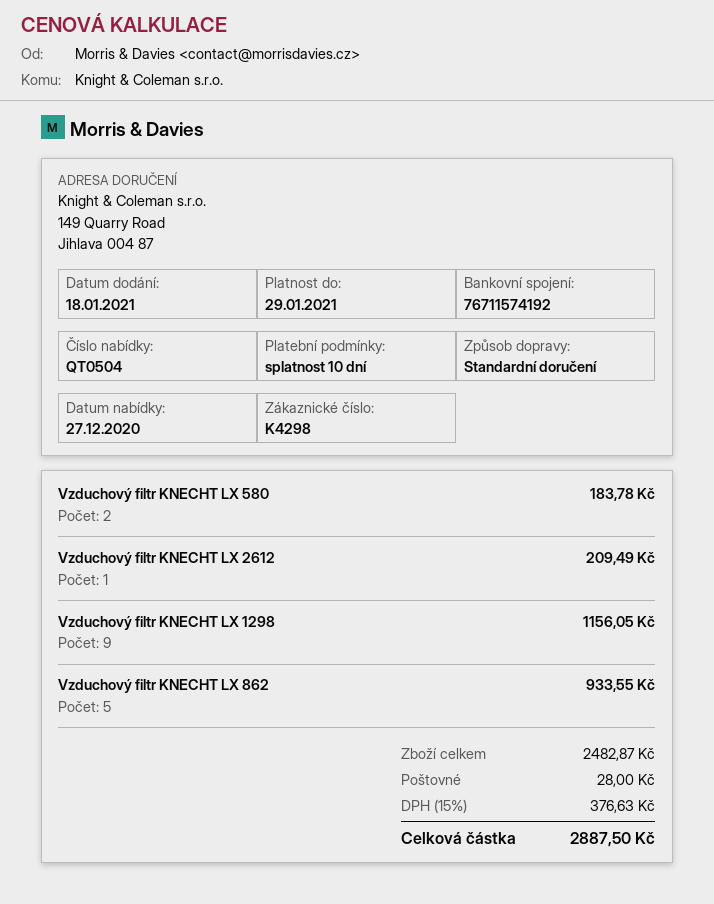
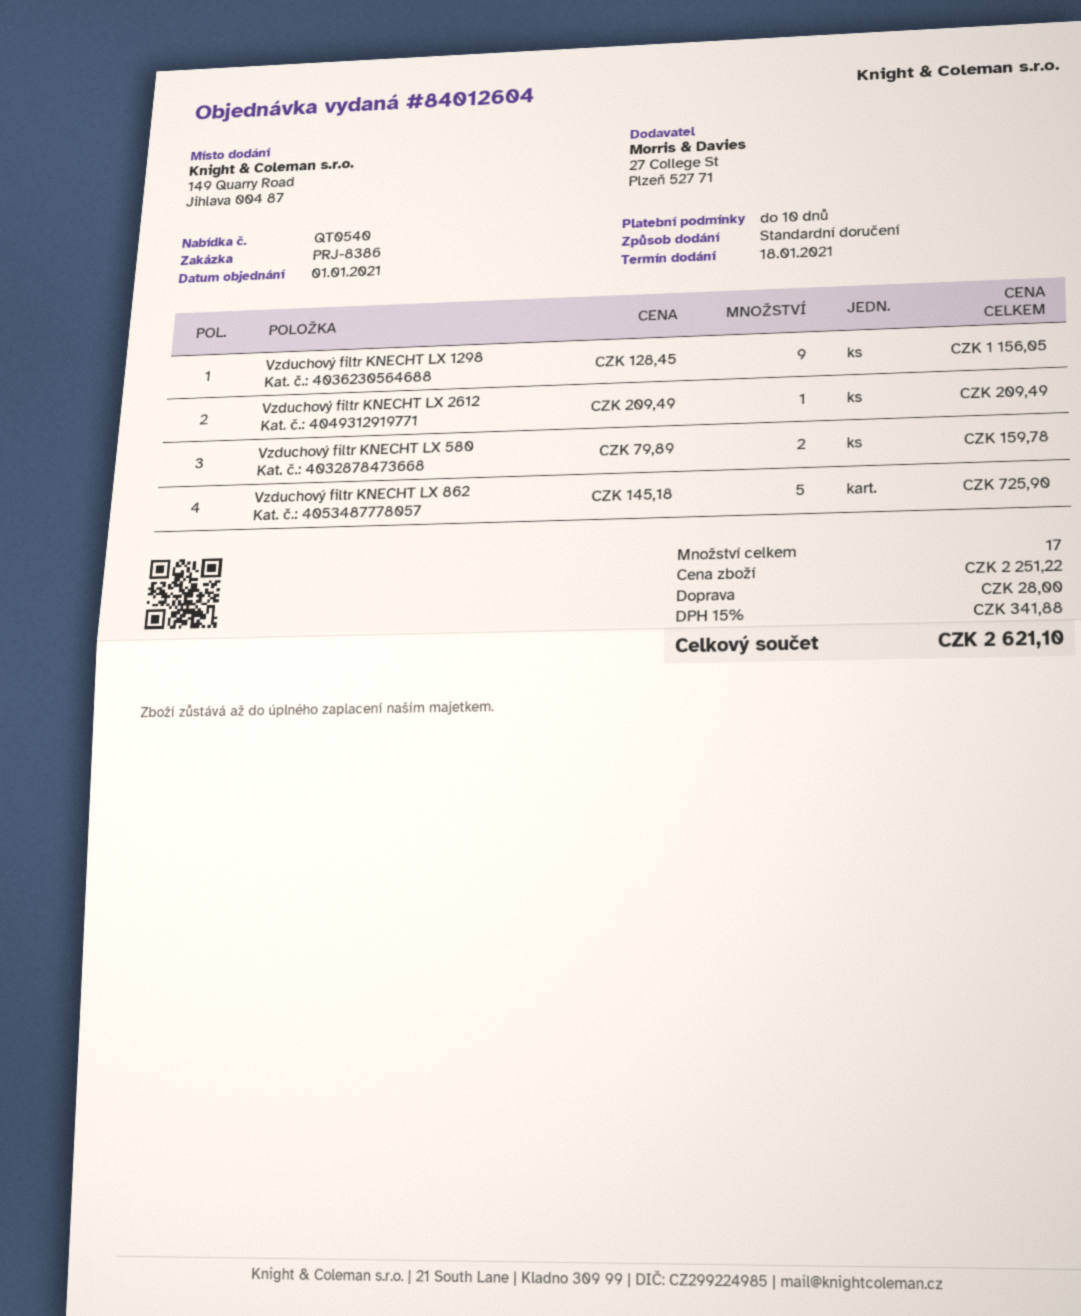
quote number: QT0504 -> QT0540
Vzduchový filtr KNECHT LX 580: 2 for 183.78 -> 2 for 159.78
Vzduchový filtr KNECHT LX 862: 5 for 933.55 -> 5 for 725.90
subtotal: 2482.87 -> 2251.22
tax: 15% = 376.63 -> 15% = 341.88
total: 2887.50 -> 2621.10

